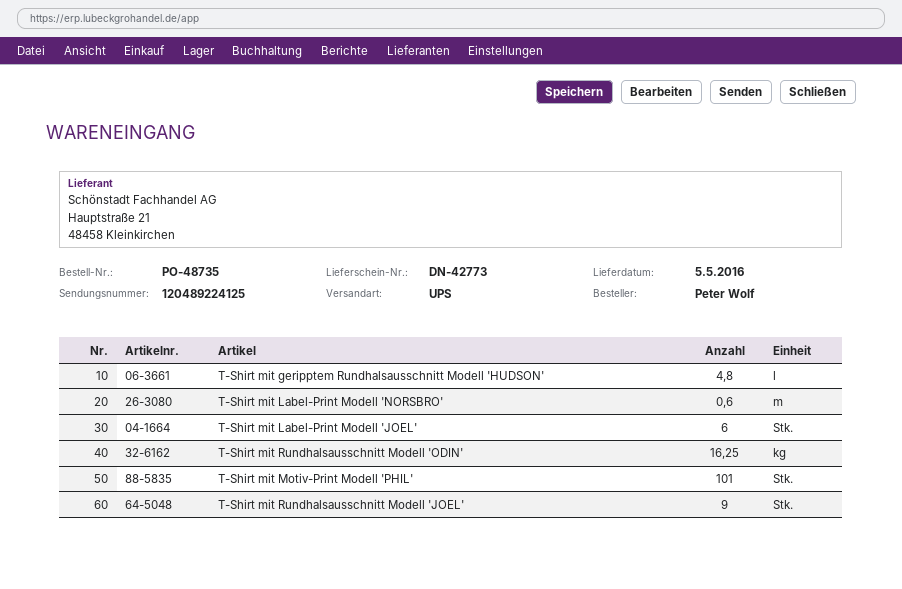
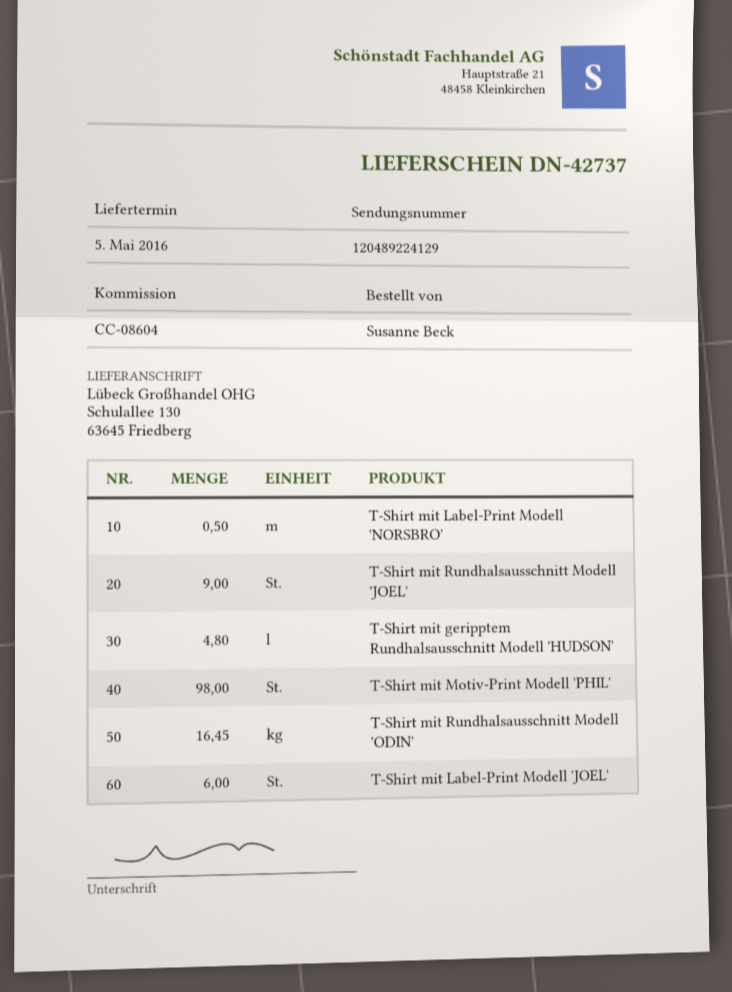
delivery note number: DN-42773 -> DN-42737
ordered by: Peter Wolf -> Susanne Beck
tracking number: 120489224125 -> 120489224129
T-Shirt mit Label-Print Modell 'NORSBRO': 0.6 -> 0.5
T-Shirt mit Rundhalsausschnitt Modell 'ODIN': 16.25 -> 16.45
T-Shirt mit Motiv-Print Modell 'PHIL': 101 -> 98

